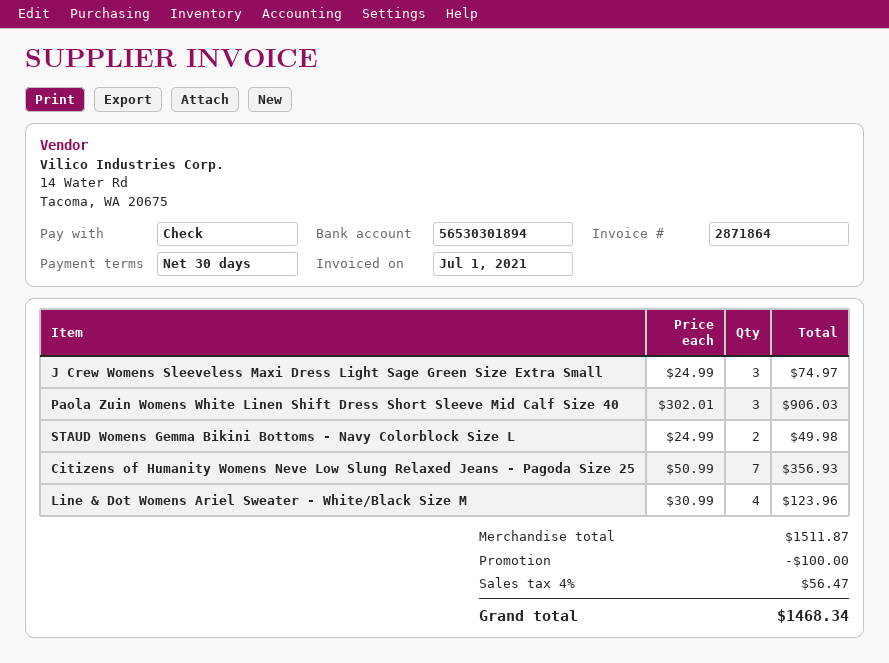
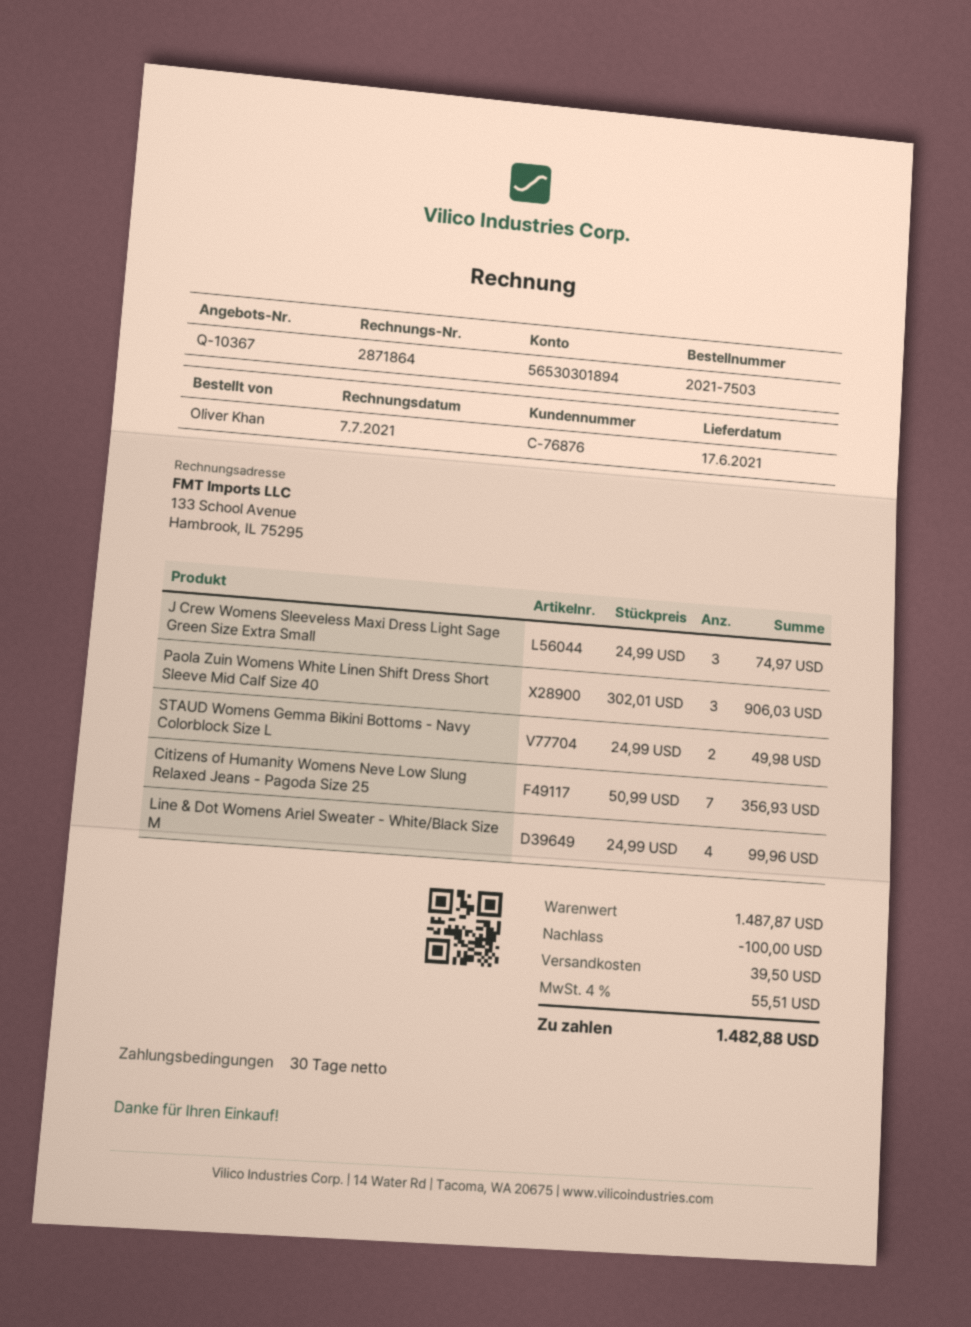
invoice date: 2021-07-01 -> 2021-07-07
Line & Dot Womens Ariel Sweater - White/Black Size M: 4 x 30.99 = 123.96 -> 4 x 24.99 = 99.96
subtotal: 1511.87 -> 1487.87
shipping: none -> 39.50
tax: 4% = 56.47 -> 4% = 55.51
total: 1468.34 -> 1482.88

